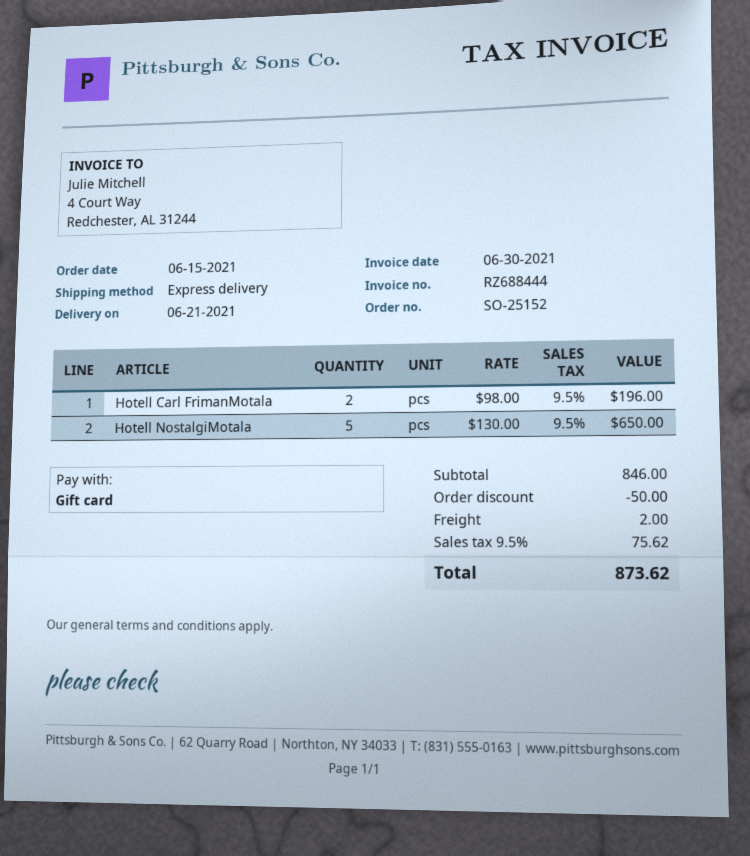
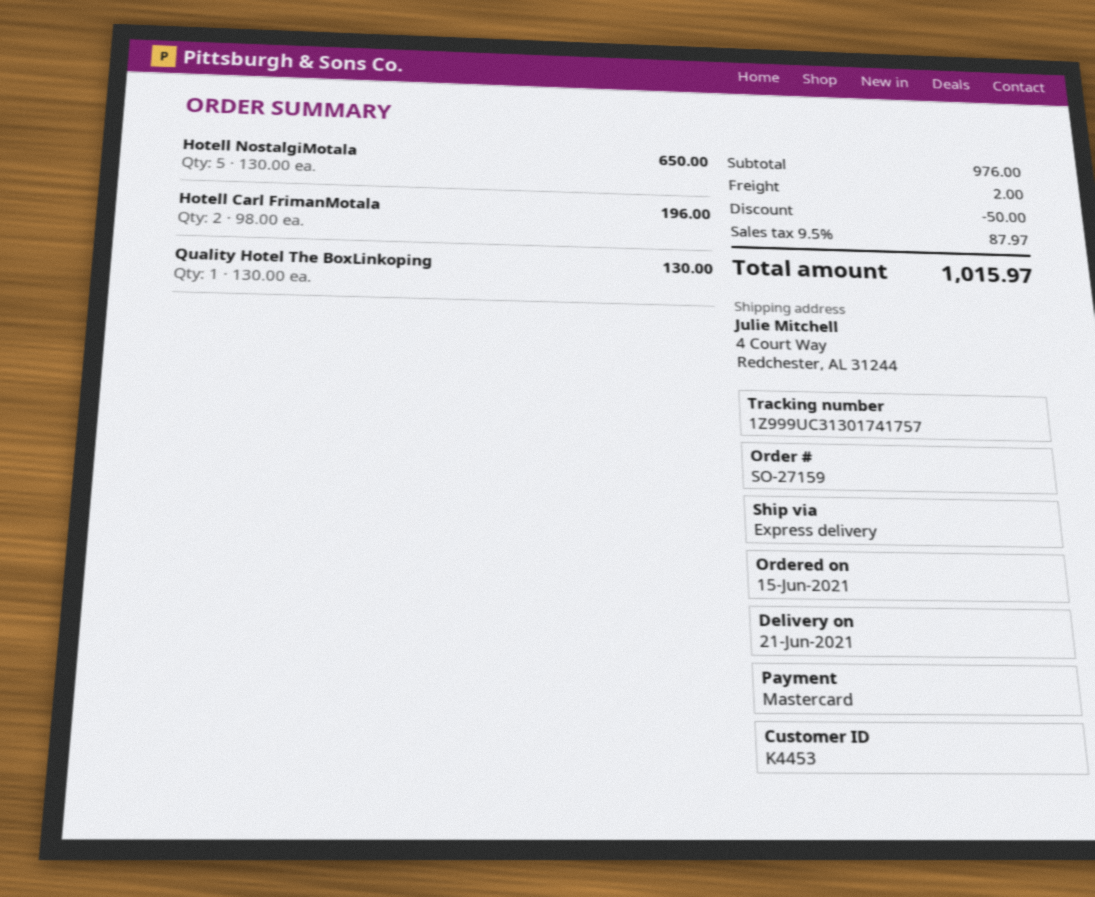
order number: SO-25152 -> SO-27159
payment method: gift card -> Mastercard
Quality Hotel The BoxLinkoping: none -> 1 x 130.00 = 130.00
subtotal: 846.00 -> 976.00
tax: 9.5% = 75.62 -> 9.5% = 87.97
total: 873.62 -> 1015.97

